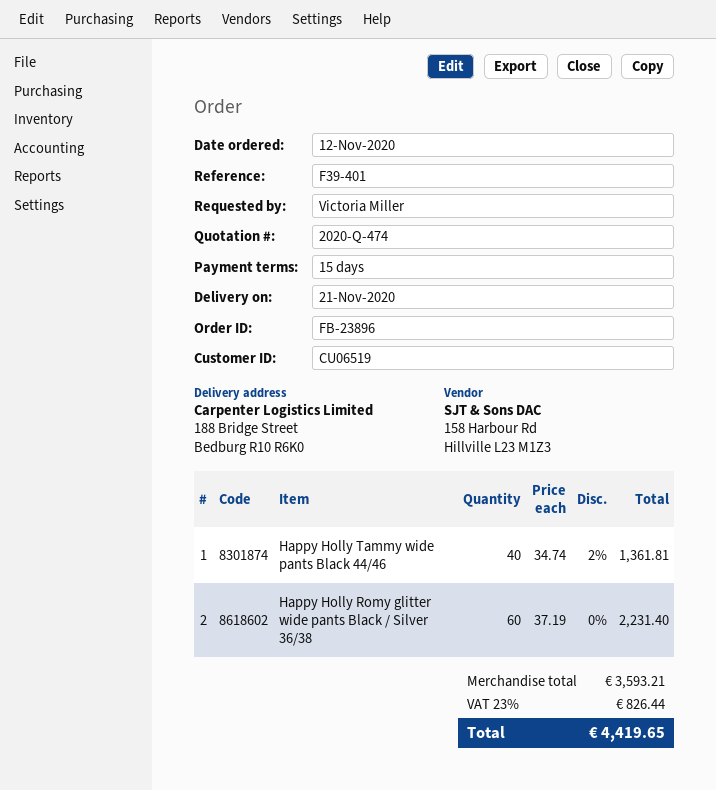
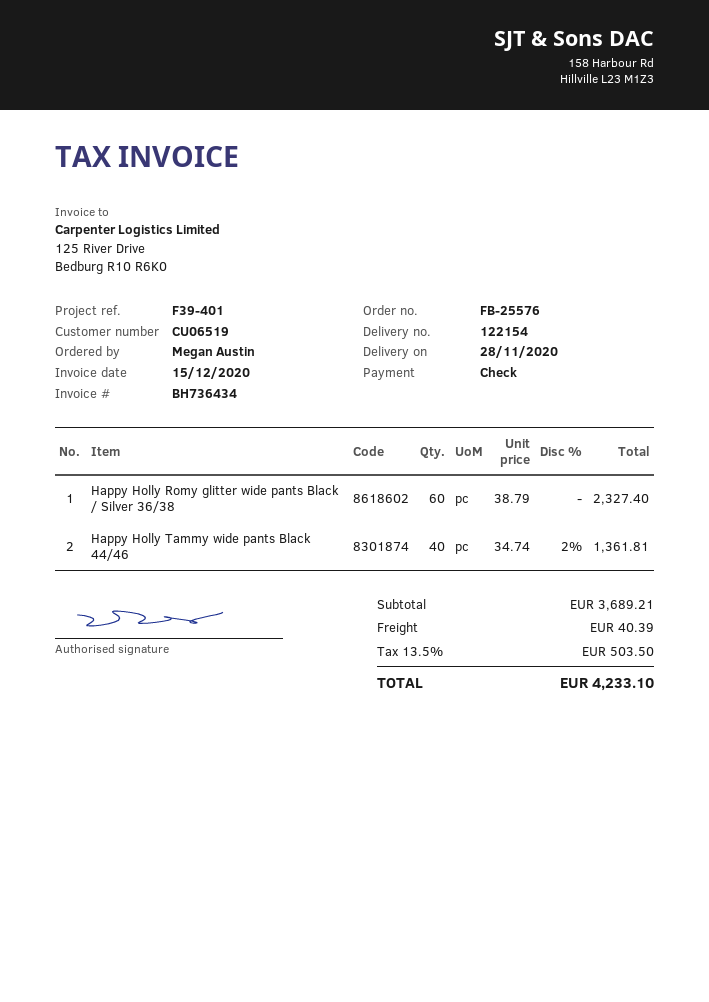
order number: FB-23896 -> FB-25576
delivery date: 2020-11-21 -> 2020-11-28
ordered by: Victoria Miller -> Megan Austin
Happy Holly Romy glitter wide pants Black / Silver 36/38: 60 x 37.19 = 2231.40 -> 60 x 38.79 = 2327.40
subtotal: 3593.21 -> 3689.21
shipping: none -> 40.39
tax: 23% = 826.44 -> 13.5% = 503.50
total: 4419.65 -> 4233.10

